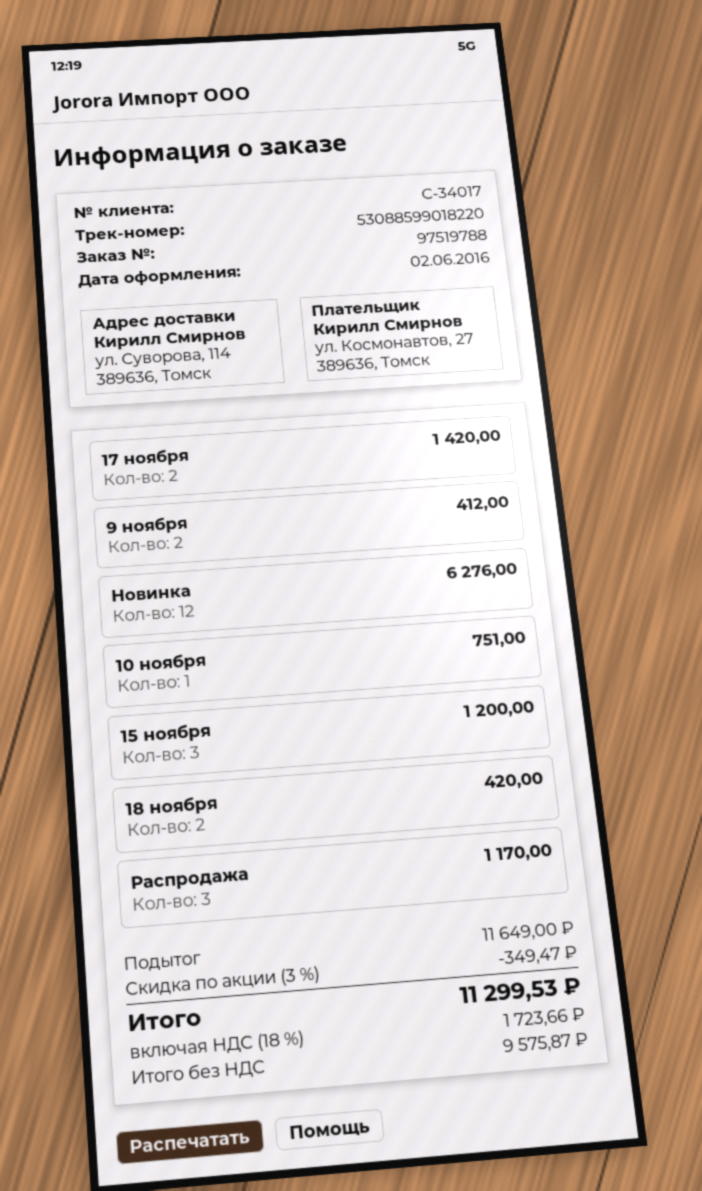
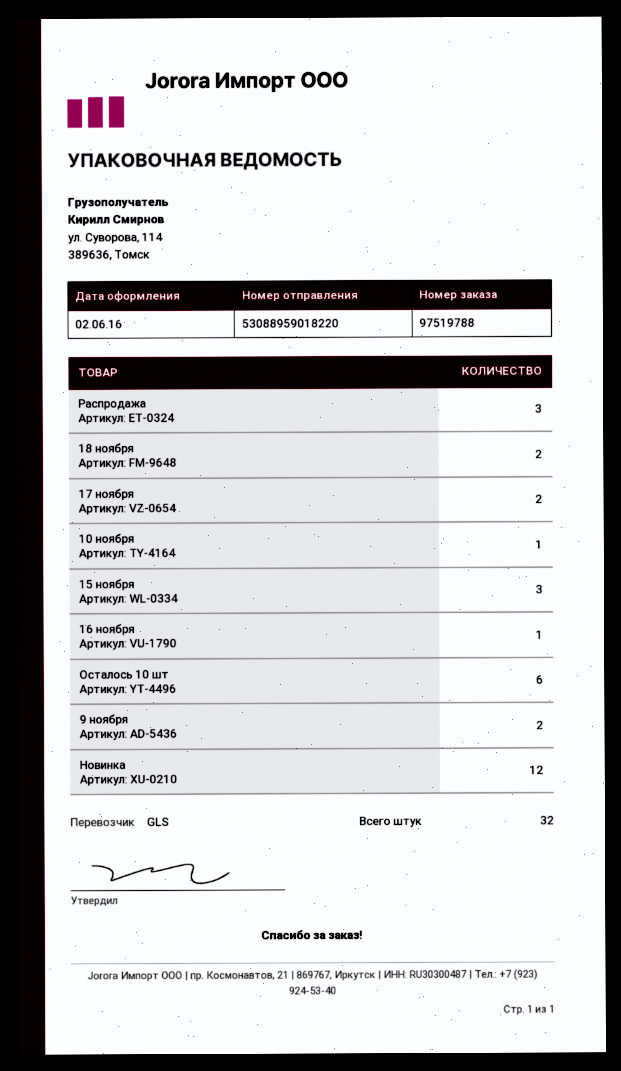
tracking number: 53088599018220 -> 53088959018220
16 ноября: none -> 1
Осталось 10 шт: none -> 6

